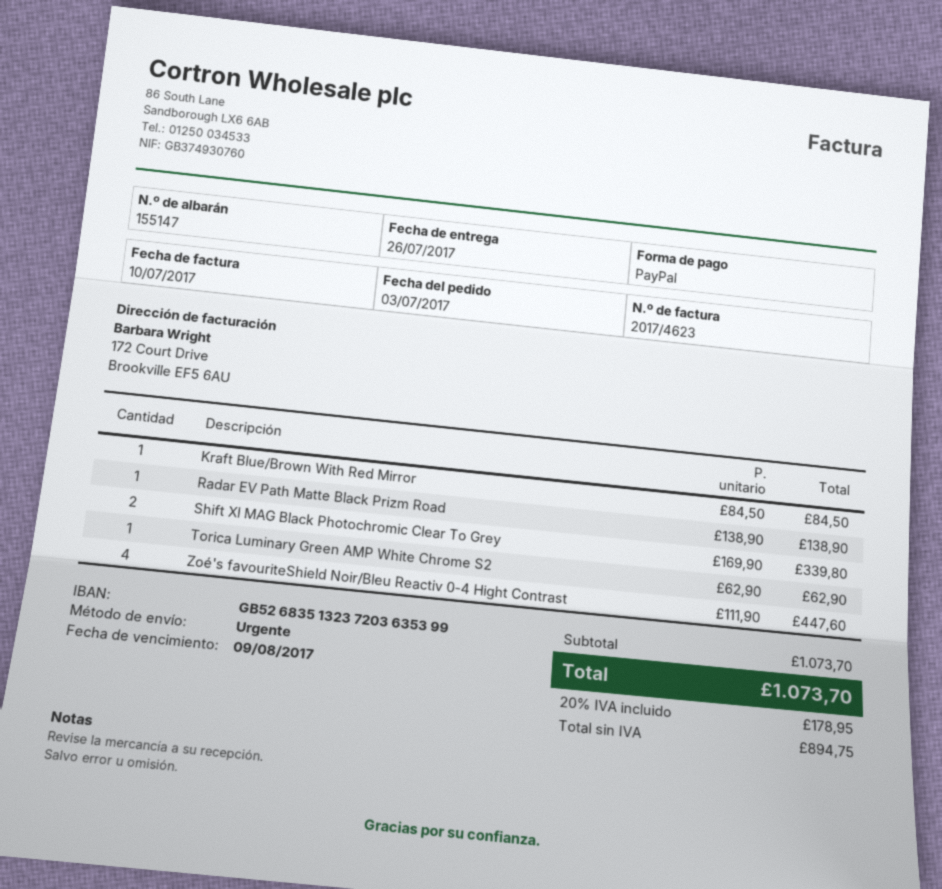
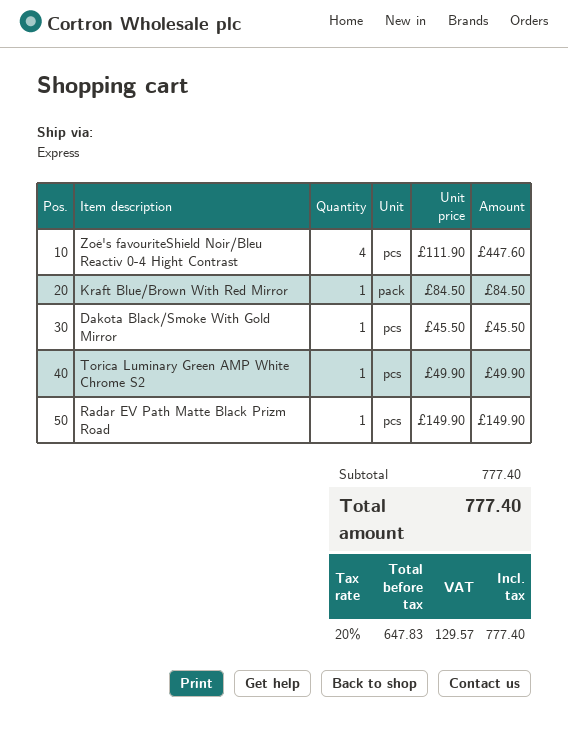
Radar EV Path Matte Black Prizm Road: 1 x 138.90 = 138.90 -> 1 x 149.90 = 149.90
Shift Xl MAG Black Photochromic Clear To Grey: 2 x 169.90 = 339.80 -> none
Torica Luminary Green AMP White Chrome S2: 1 x 62.90 = 62.90 -> 1 x 49.90 = 49.90
Dakota Black/Smoke With Gold Mirror: none -> 1 x 45.50 = 45.50
subtotal: 1073.70 -> 777.40
net: 894.75 -> 647.83
tax: 20% = 178.95 -> 20% = 129.57
total: 1073.70 -> 777.40

